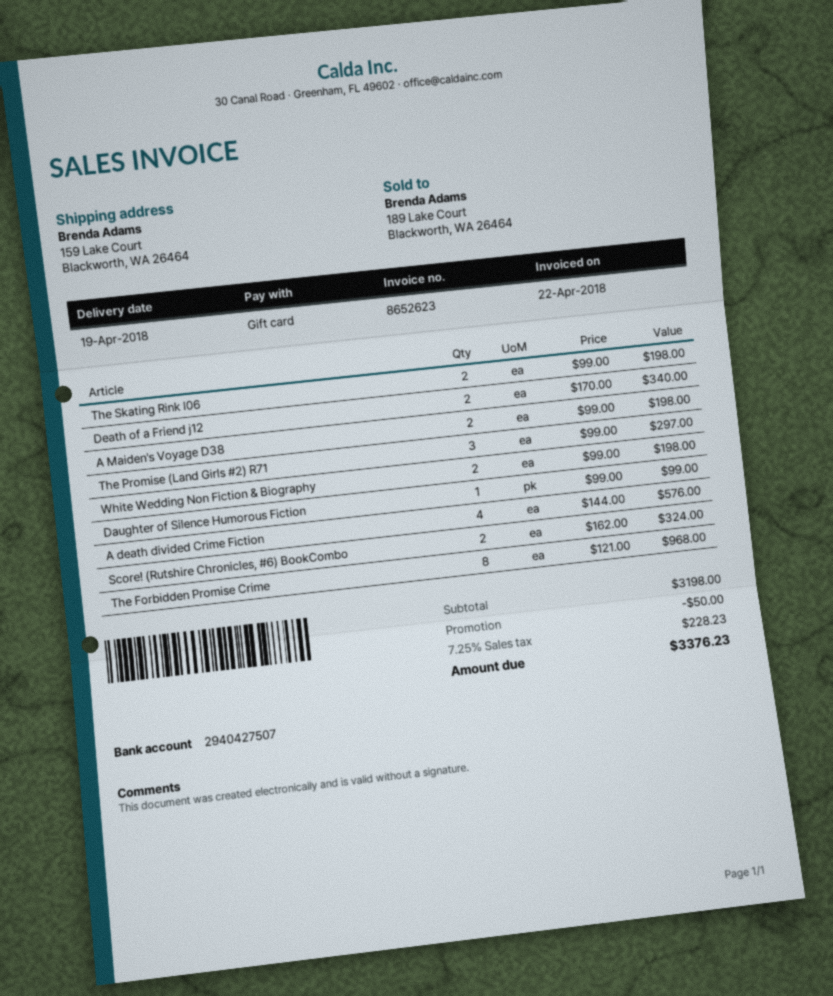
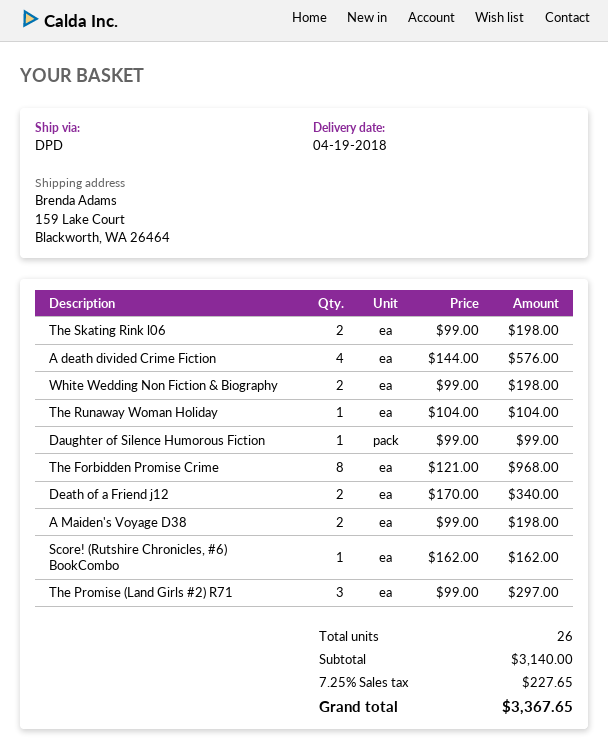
Score! (Rutshire Chronicles, #6) BookCombo: 2 x 162.00 = 324.00 -> 1 x 162.00 = 162.00
The Runaway Woman Holiday: none -> 1 x 104.00 = 104.00
subtotal: 3198.00 -> 3140.00
discount: 50.00 -> none
tax: 7.25% = 228.23 -> 7.25% = 227.65
total: 3376.23 -> 3367.65

